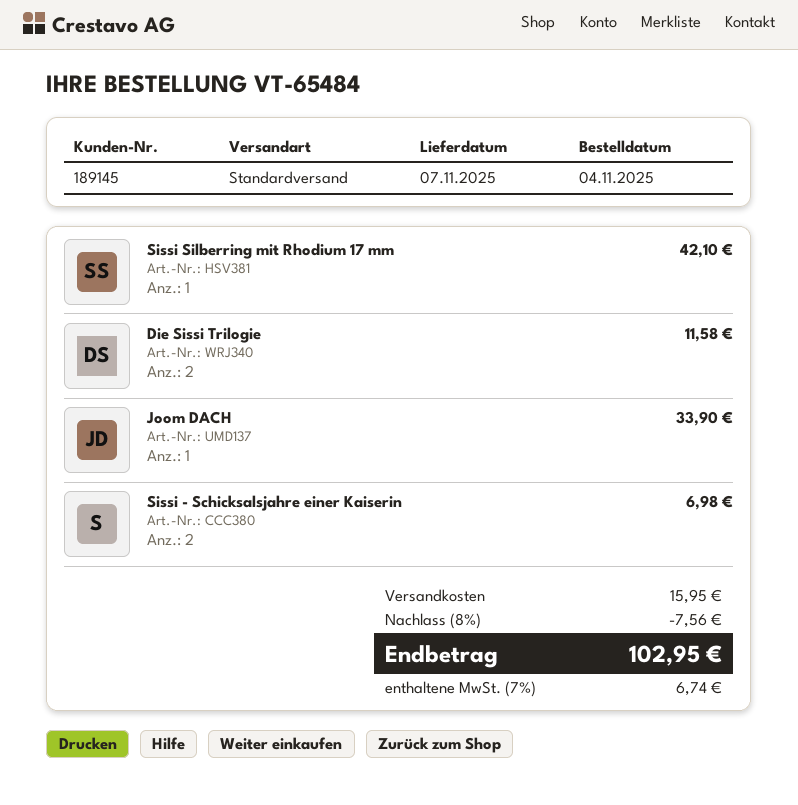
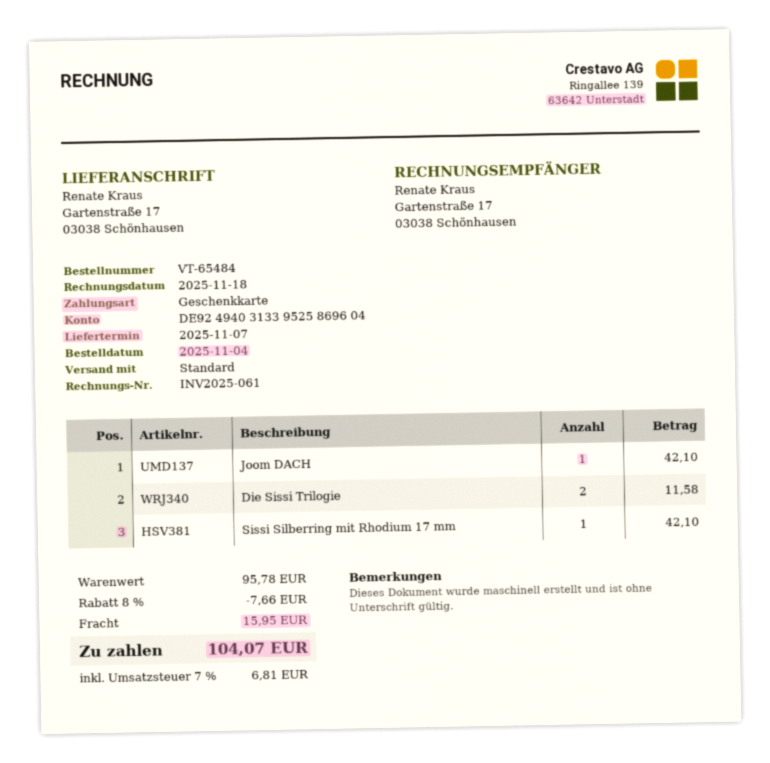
Joom DACH: 1 for 33.90 -> 1 for 42.10
Sissi - Schicksalsjahre einer Kaiserin: 2 for 6.98 -> none
discount: 8% = 7.56 -> 8% = 7.66
tax: 7% = 6.74 -> 7% = 6.81
total: 102.95 -> 104.07

